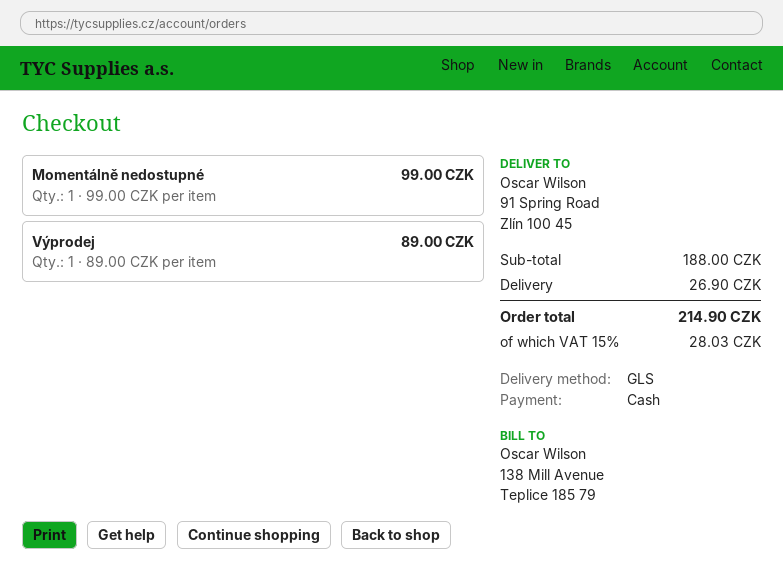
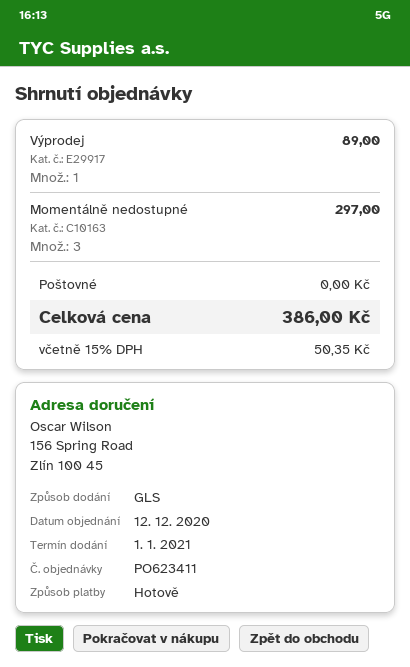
ship to: 91 Spring Road, Zlín 100 45 -> 156 Spring Road, Zlín 100 45
Momentálně nedostupné: 1 for 99.00 -> 3 for 297.00
shipping: 26.90 -> 0.00
tax: 15% = 28.03 -> 15% = 50.35
total: 214.90 -> 386.00

